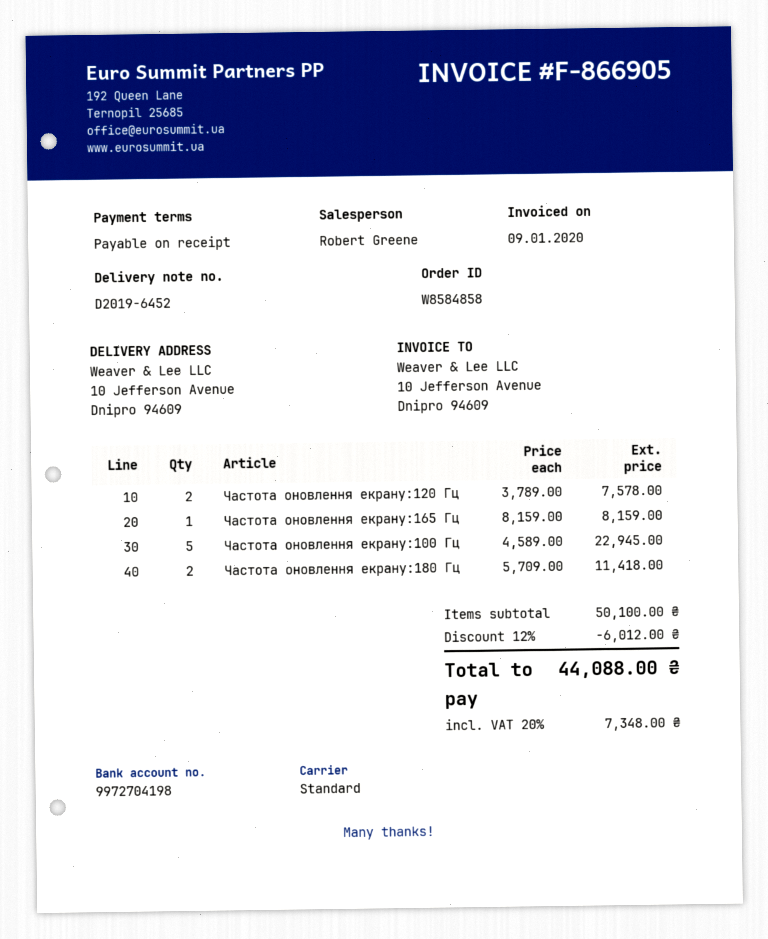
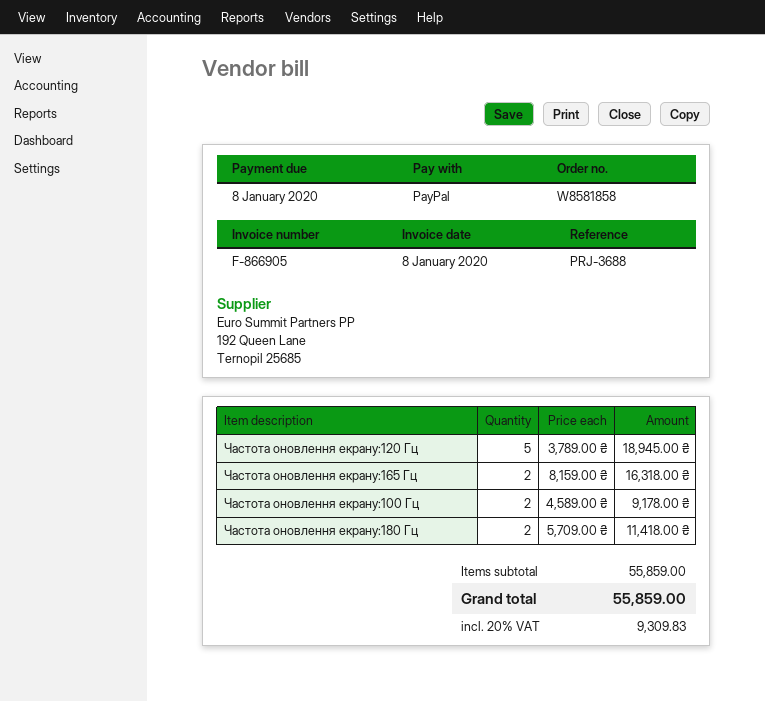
order number: W8584858 -> W8581858
invoice date: 2020-01-09 -> 2020-01-08
Частота оновлення екрану:120 Гц: 2 x 3789.00 = 7578.00 -> 5 x 3789.00 = 18945.00
Частота оновлення екрану:165 Гц: 1 x 8159.00 = 8159.00 -> 2 x 8159.00 = 16318.00
Частота оновлення екрану:100 Гц: 5 x 4589.00 = 22945.00 -> 2 x 4589.00 = 9178.00
subtotal: 50100.00 -> 55859.00
discount: 12% = 6012.00 -> none
tax: 20% = 7348.00 -> 20% = 9309.83
total: 44088.00 -> 55859.00

